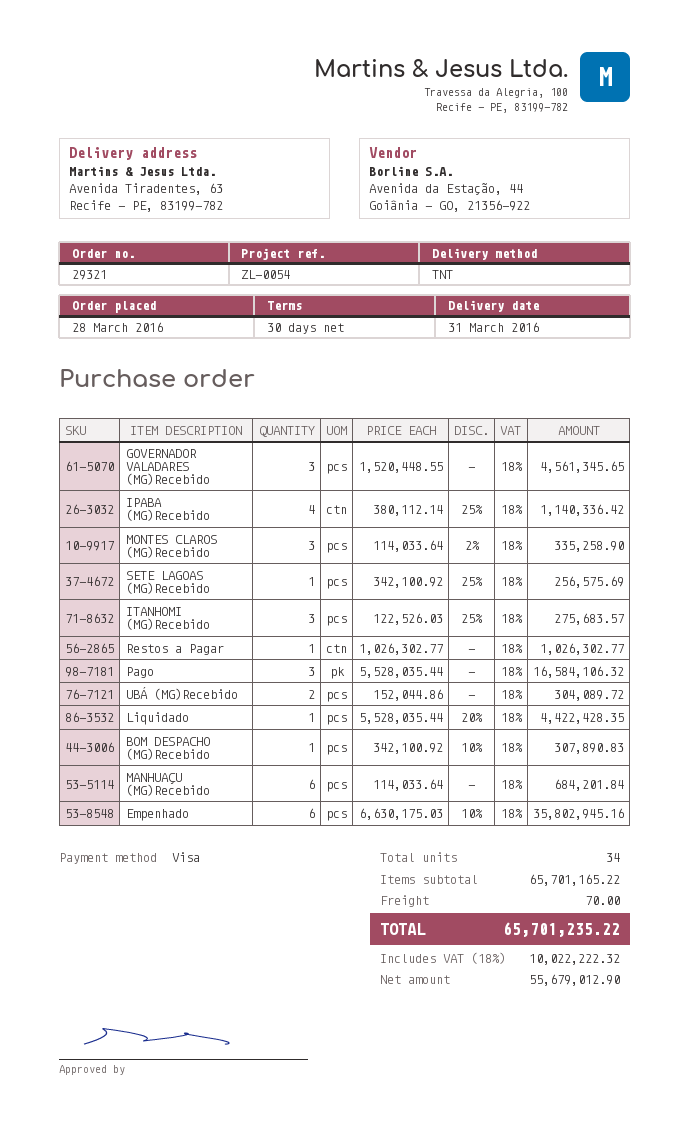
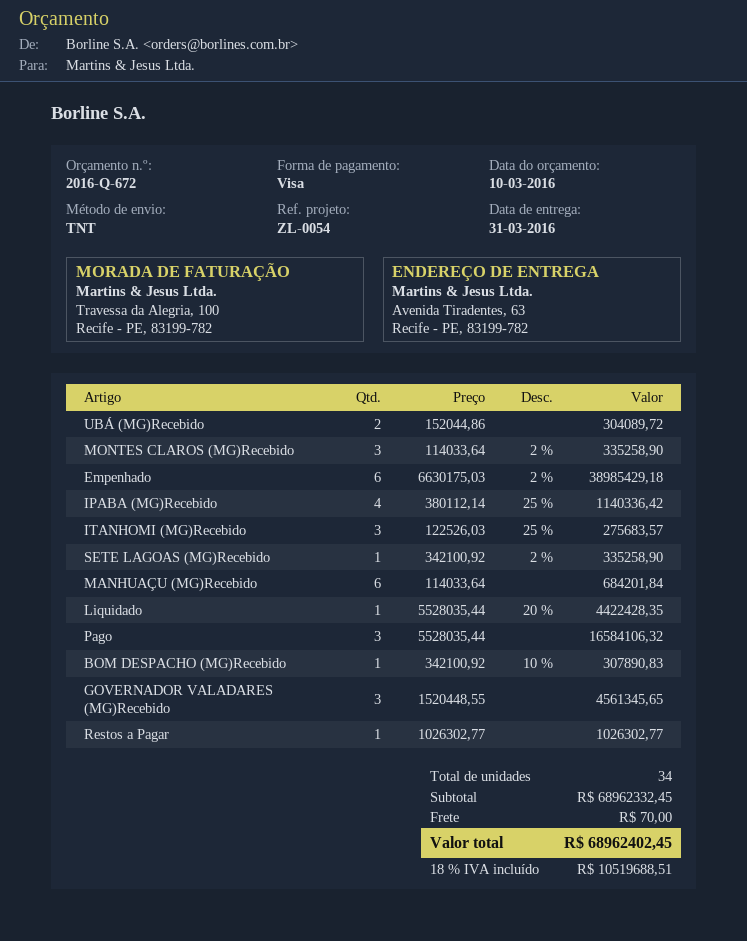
SETE LAGOAS (MG)Recebido: 1 x 342100.92 - 25% = 256575.69 -> 1 x 342100.92 - 2% = 335258.90
Empenhado: 6 x 6630175.03 - 10% = 35802945.16 -> 6 x 6630175.03 - 2% = 38985429.18
subtotal: 65701165.22 -> 68962332.45
tax: 18% = 10022222.32 -> 18% = 10519688.51
total: 65701235.22 -> 68962402.45

